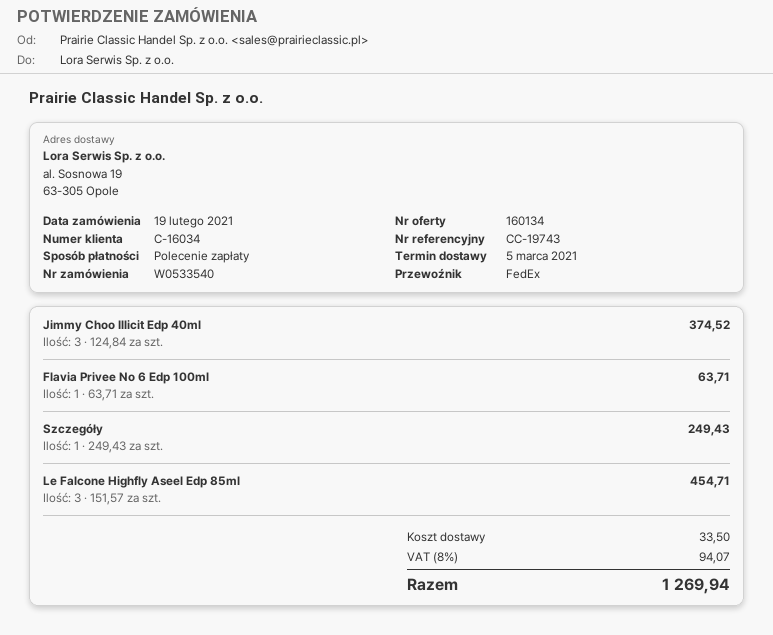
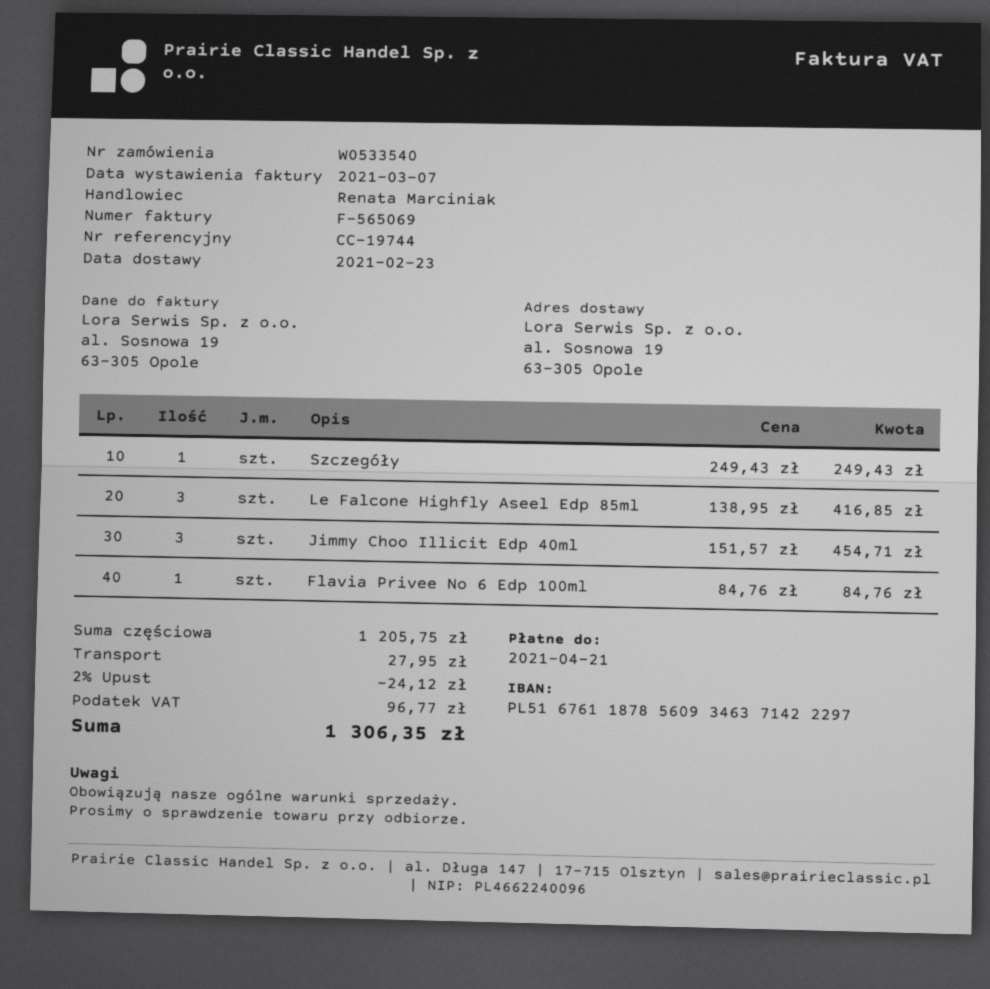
delivery date: 2021-03-05 -> 2021-02-23
reference: CC-19743 -> CC-19744
Jimmy Choo Illicit Edp 40ml: 3 x 124.84 = 374.52 -> 3 x 151.57 = 454.71
Flavia Privee No 6 Edp 100ml: 1 x 63.71 = 63.71 -> 1 x 84.76 = 84.76
Le Falcone Highfly Aseel Edp 85ml: 3 x 151.57 = 454.71 -> 3 x 138.95 = 416.85
discount: none -> 2% = 24.12
shipping: 33.50 -> 27.95
tax: 94.07 -> 96.77
total: 1269.94 -> 1306.35

